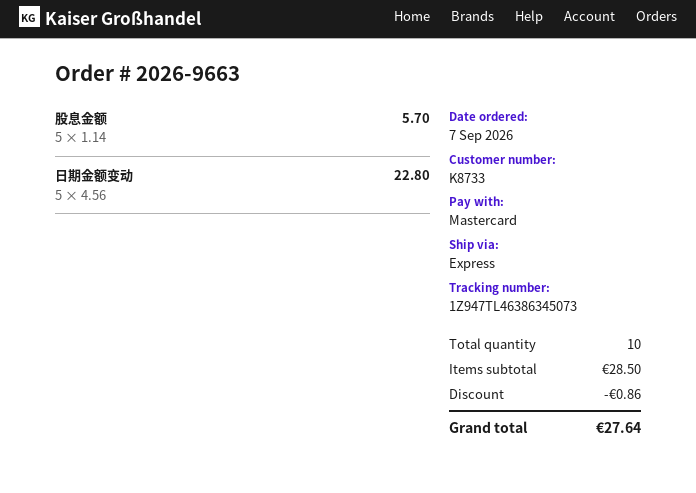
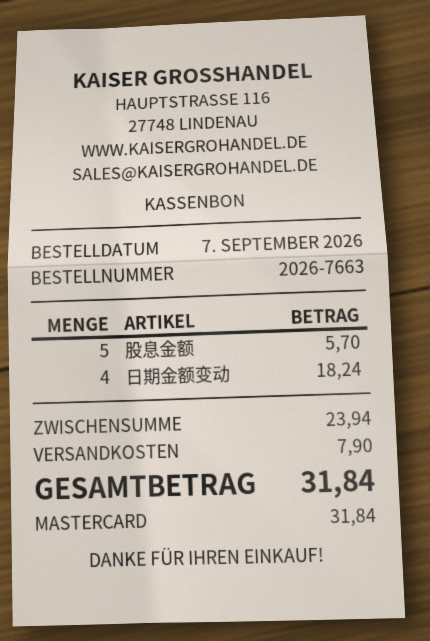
order number: 2026-9663 -> 2026-7663
日期金额变动: 5 for 22.80 -> 4 for 18.24
subtotal: 28.50 -> 23.94
discount: 0.86 -> none
shipping: none -> 7.90
total: 27.64 -> 31.84

